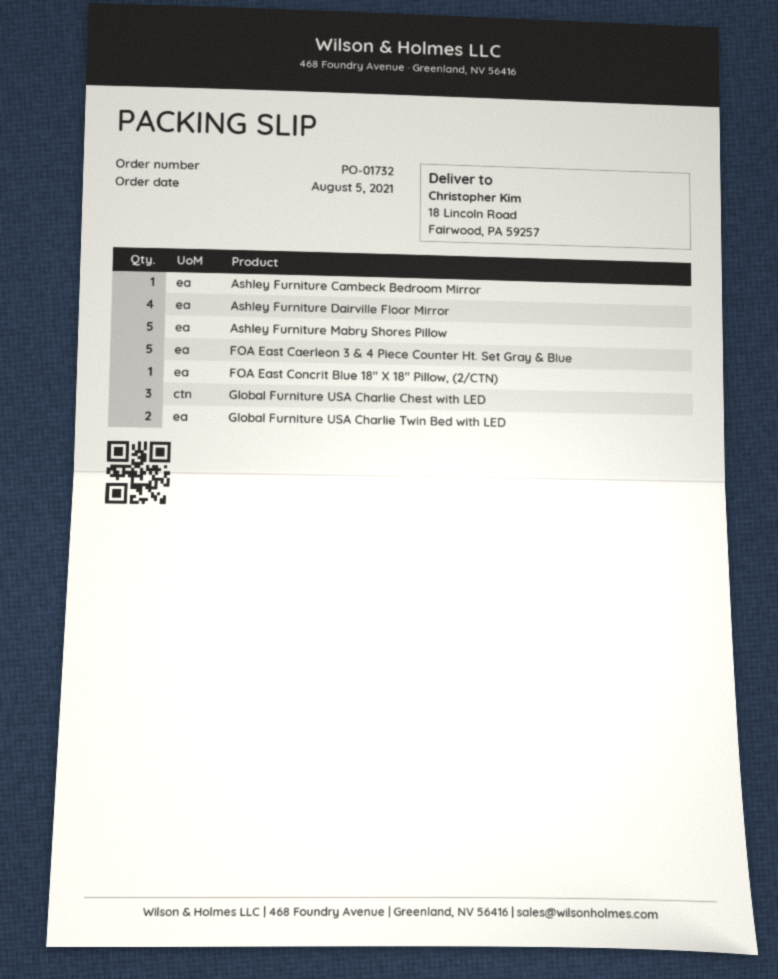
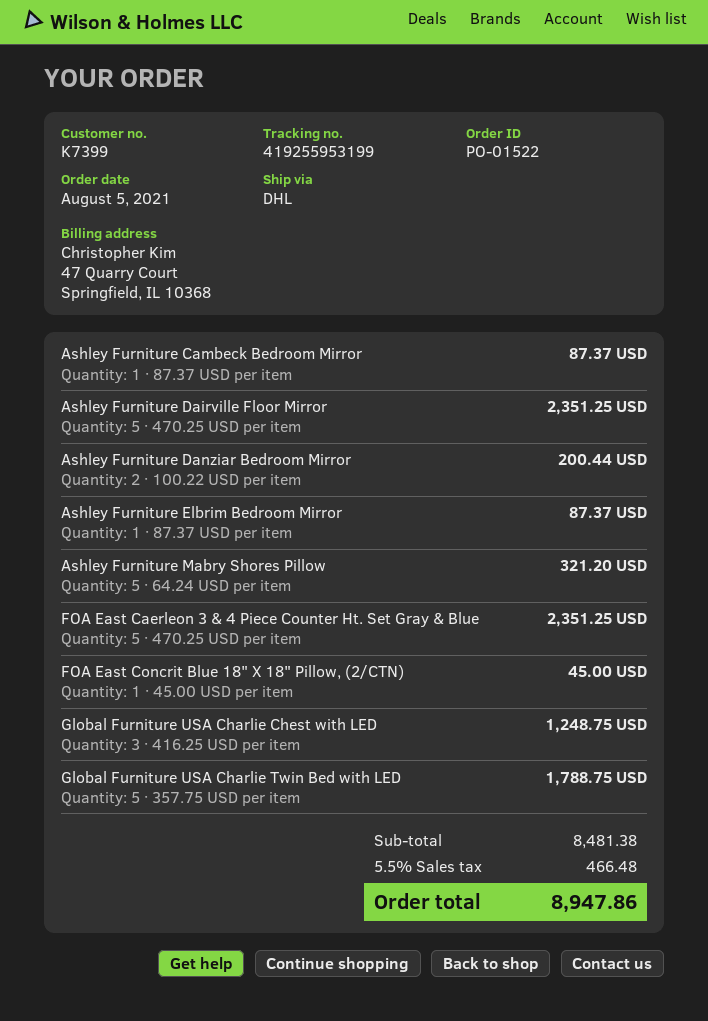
order number: PO-01732 -> PO-01522
Ashley Furniture Dairville Floor Mirror: 4 -> 5
Global Furniture USA Charlie Twin Bed with LED: 2 -> 5
Ashley Furniture Danziar Bedroom Mirror: none -> 2
Ashley Furniture Elbrim Bedroom Mirror: none -> 1

